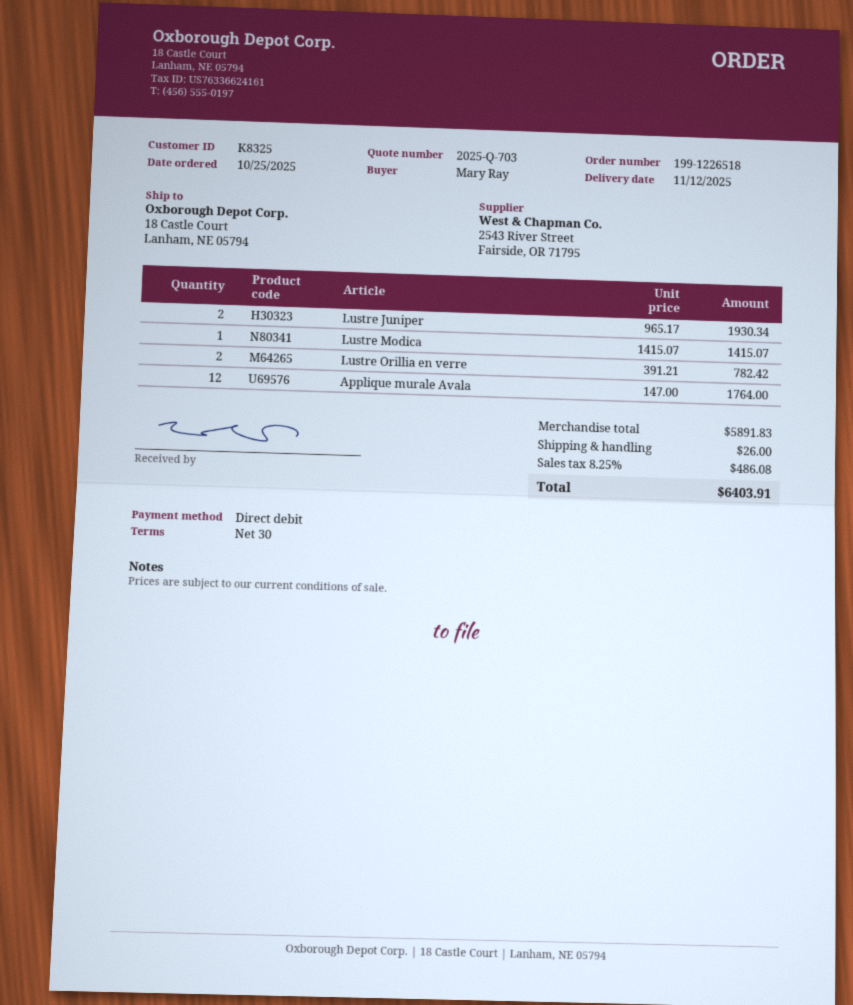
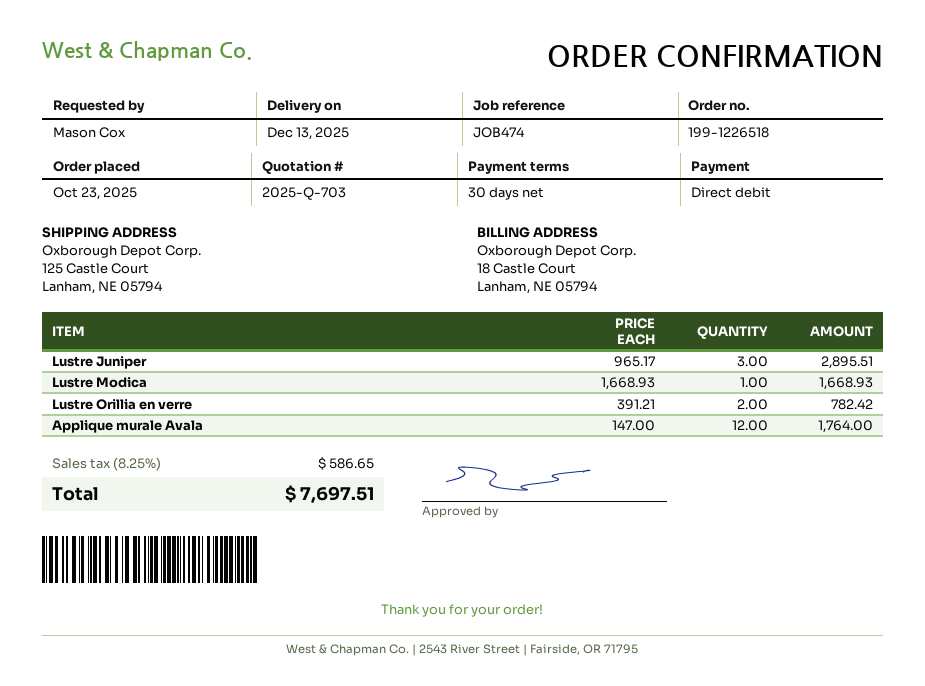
order date: 2025-10-25 -> 2025-10-23
delivery date: 2025-11-12 -> 2025-12-13
ordered by: Mary Ray -> Mason Cox
ship to: 18 Castle Court, Lanham, NE 05794 -> 125 Castle Court, Lanham, NE 05794
Lustre Juniper: 2 x 965.17 = 1930.34 -> 3 x 965.17 = 2895.51
Lustre Modica: 1 x 1415.07 = 1415.07 -> 1 x 1668.93 = 1668.93
shipping: 26.00 -> none
tax: 8.25% = 486.08 -> 8.25% = 586.65
total: 6403.91 -> 7697.51

